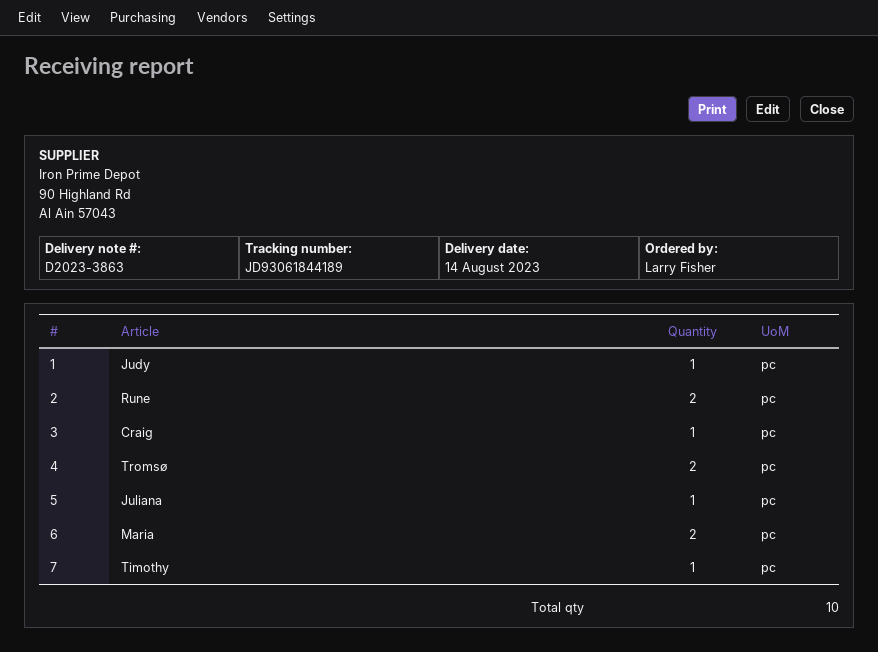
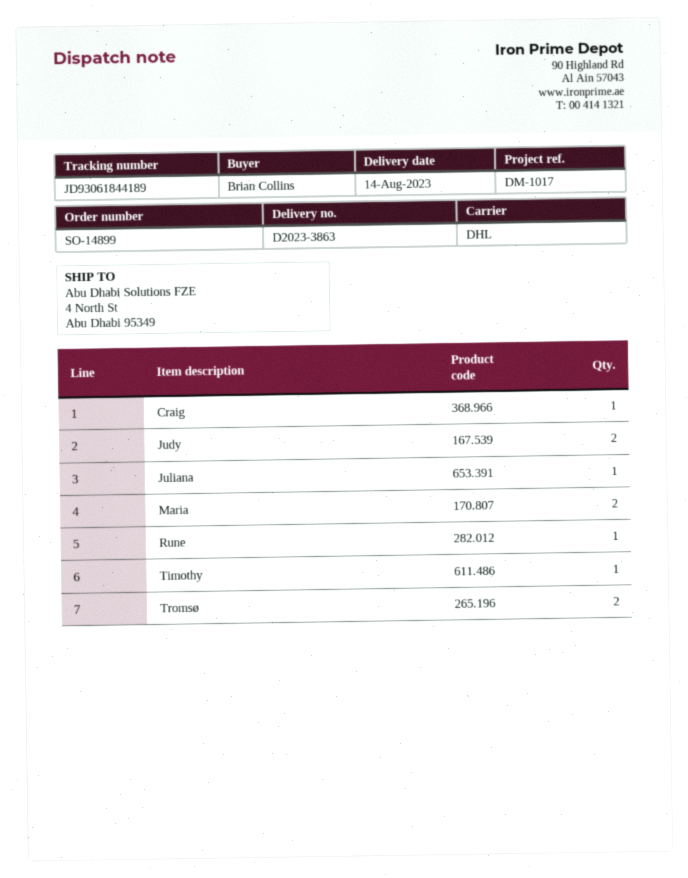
ordered by: Larry Fisher -> Brian Collins
Judy: 1 -> 2
Rune: 2 -> 1

